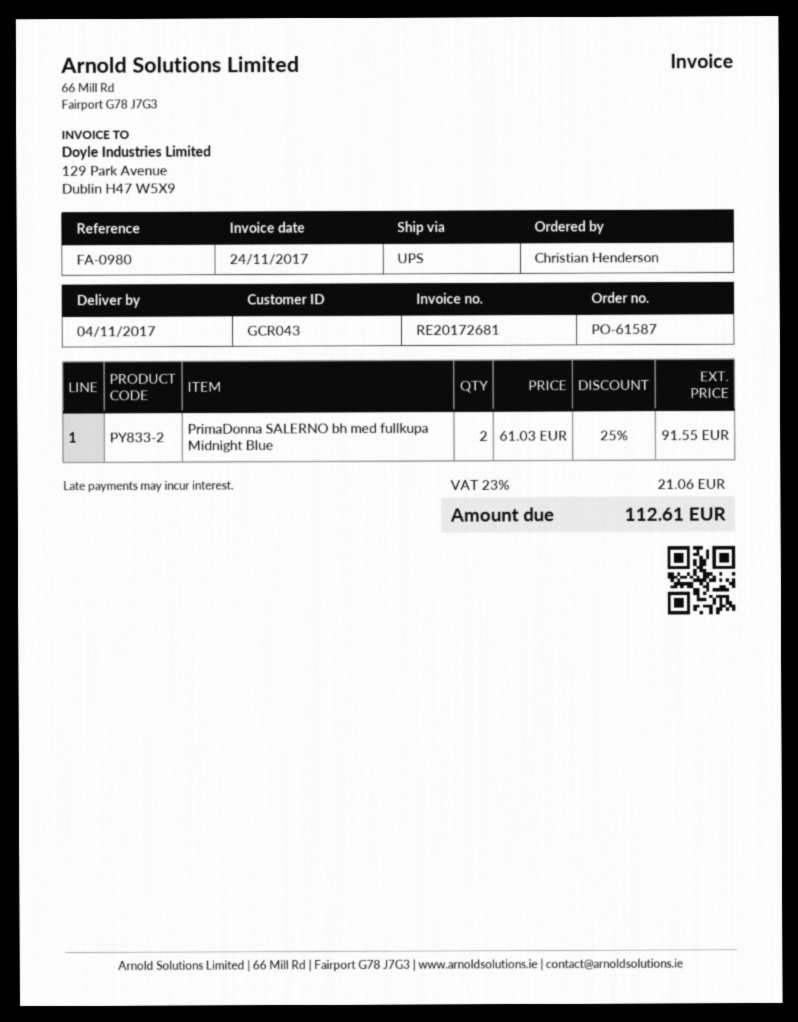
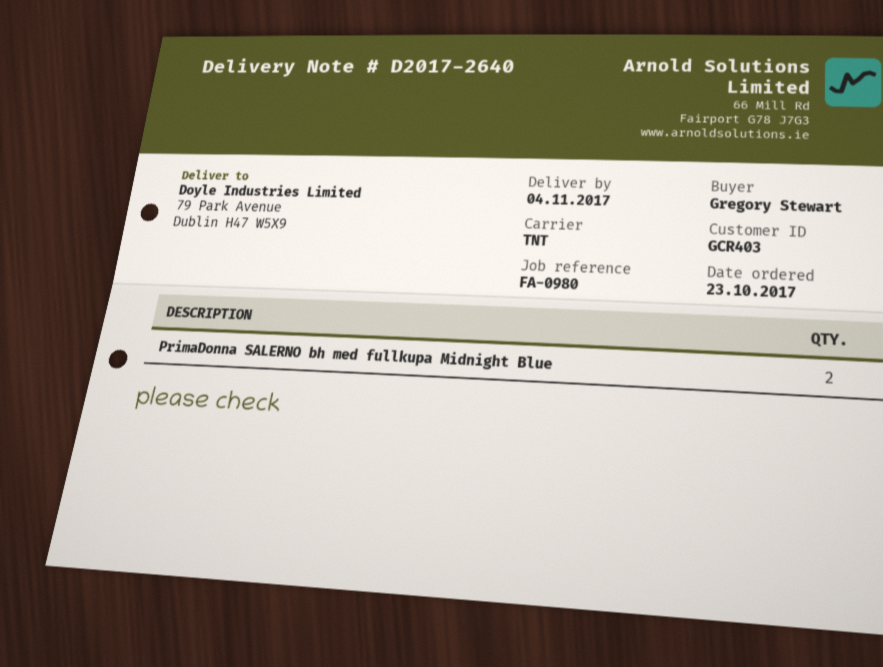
customer number: GCR043 -> GCR403
ordered by: Christian Henderson -> Gregory Stewart
shipping method: UPS -> TNT

